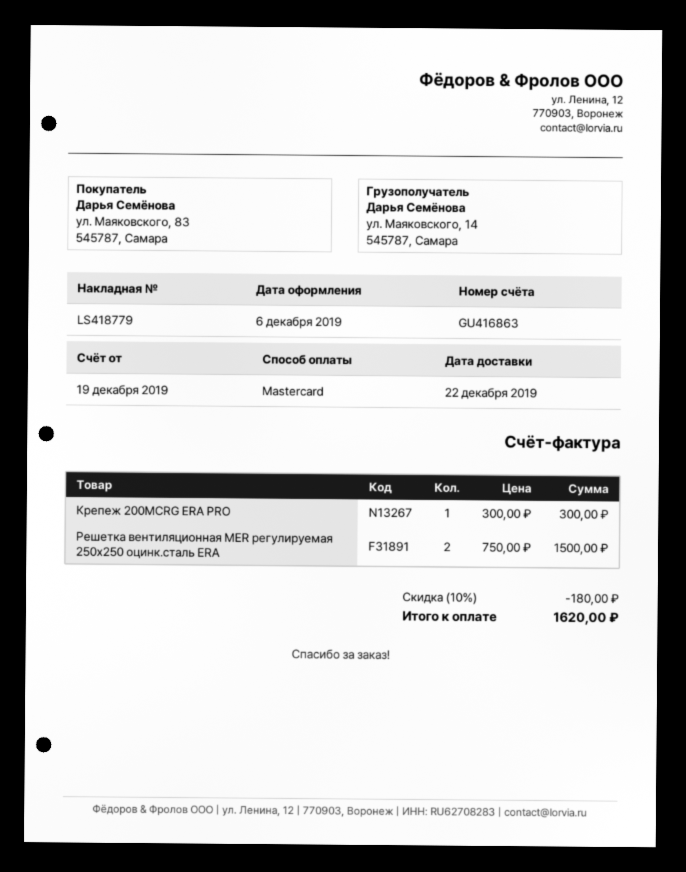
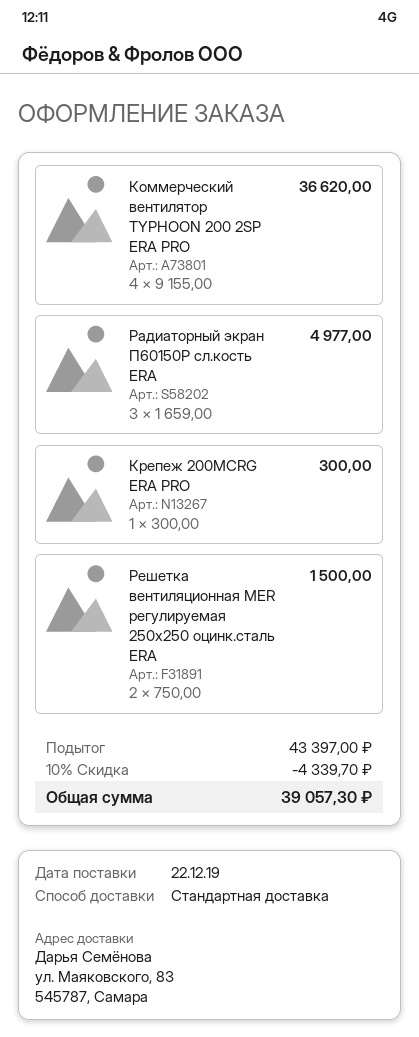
ship to: ул. Маяковского, 14, 545787, Самара -> ул. Маяковского, 83, 545787, Самара
Коммерческий вентилятор TYPHOON 200 2SP ERA PRO: none -> 4 x 9155.00 = 36620.00
Радиаторный экран П60150Р сл.кость ERA: none -> 3 x 1659.00 = 4977.00
discount: 10% = 180.00 -> 10% = 4339.70
total: 1620.00 -> 39057.30

